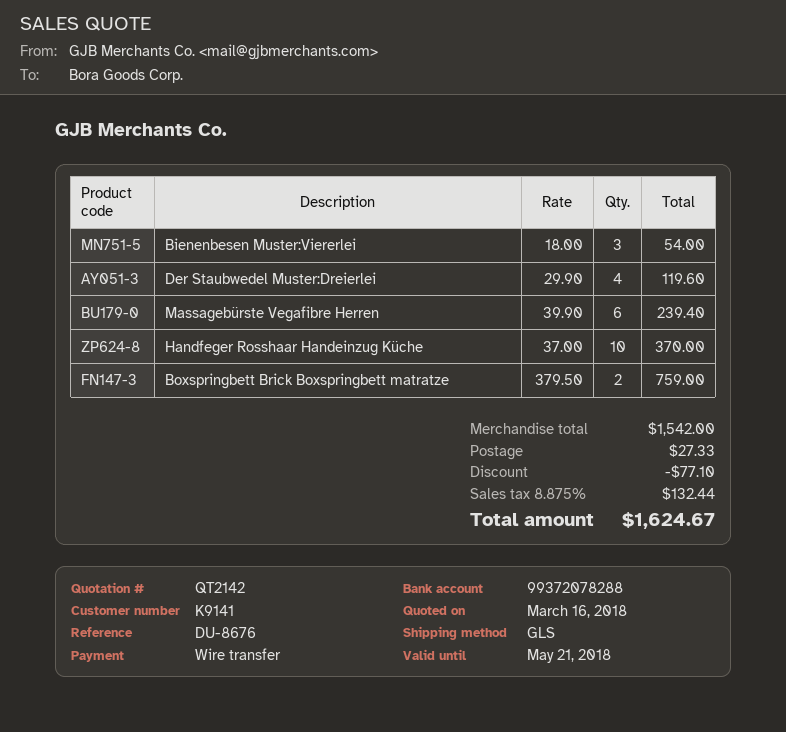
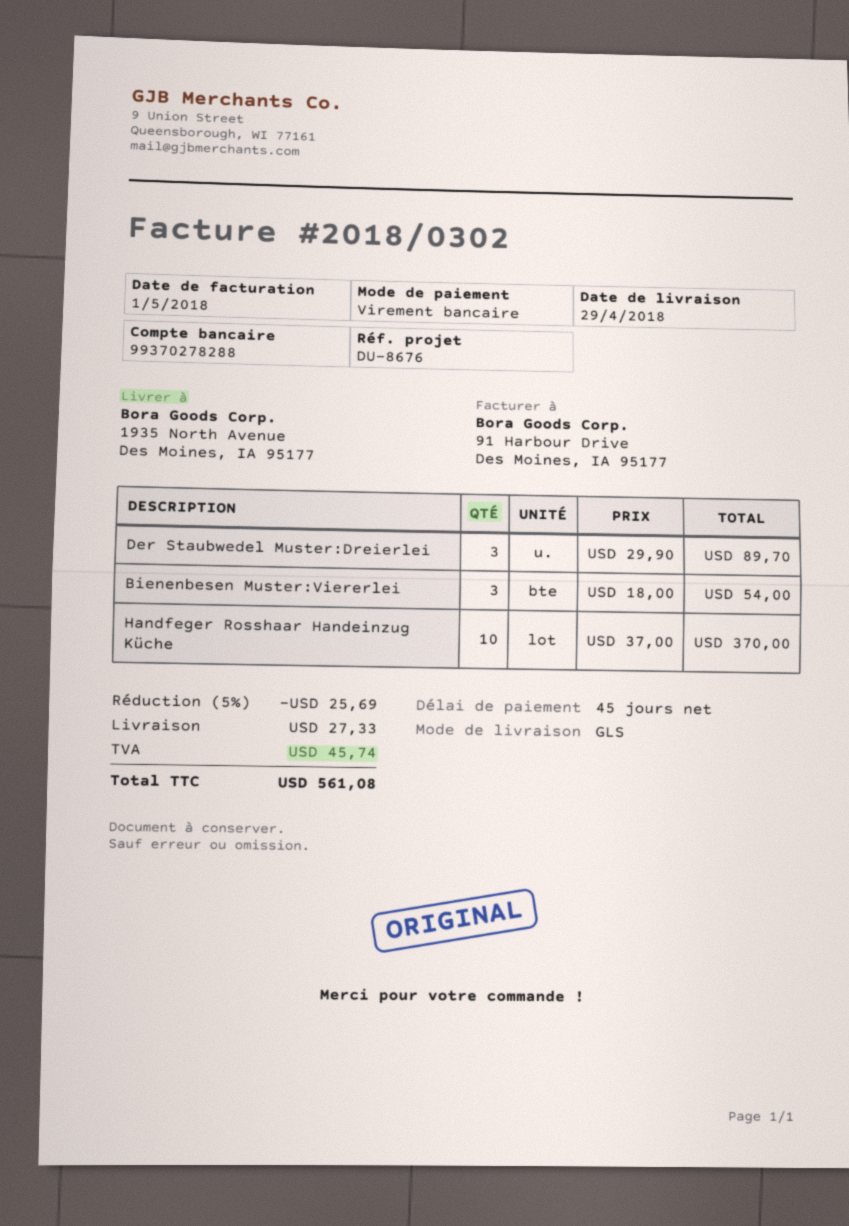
bank account: 99372078288 -> 99370278288
Der Staubwedel Muster:Dreierlei: 4 x 29.90 = 119.60 -> 3 x 29.90 = 89.70
Massagebürste Vegafibre Herren: 6 x 39.90 = 239.40 -> none
Boxspringbett Brick Boxspringbett matratze: 2 x 379.50 = 759.00 -> none
discount: 77.10 -> 25.69
tax: 132.44 -> 45.74
total: 1624.67 -> 561.08

